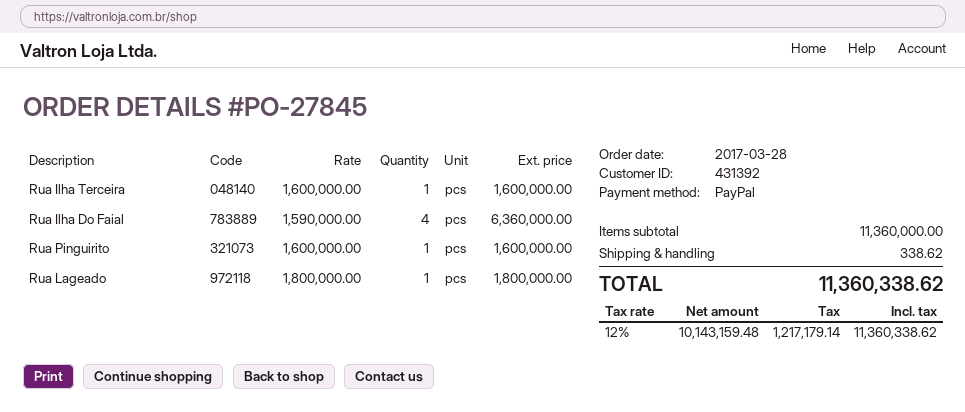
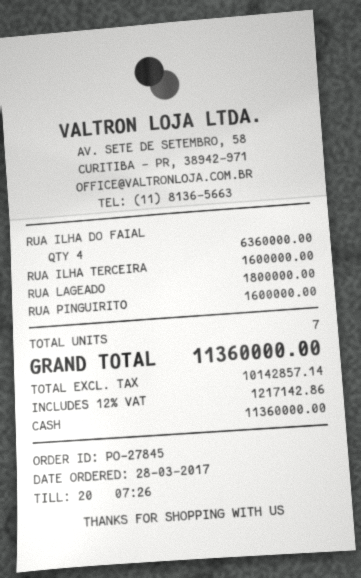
payment method: PayPal -> cash
shipping: 338.62 -> none
net: 10143159.48 -> 10142857.14
tax: 12% = 1217179.14 -> 12% = 1217142.86
total: 11360338.62 -> 11360000.00

